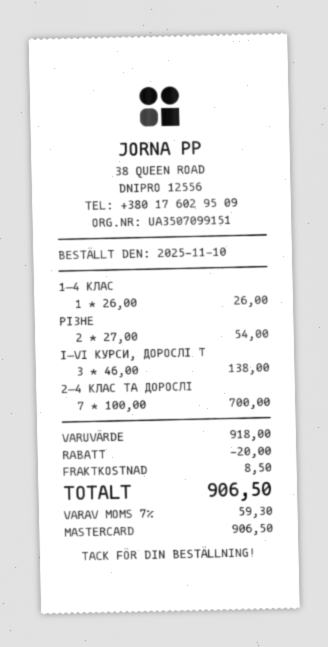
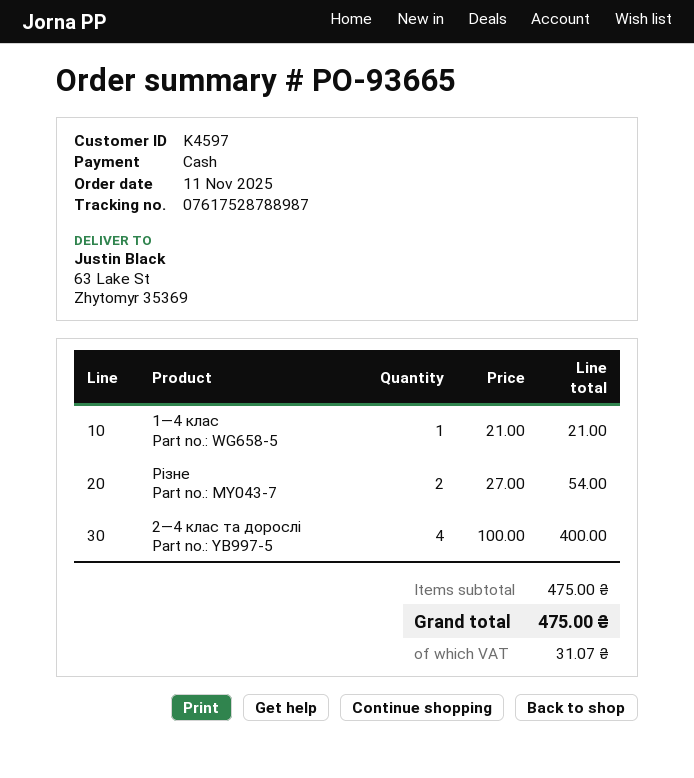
order date: 2025-11-10 -> 2025-11-11
payment method: Mastercard -> cash
1—4 КЛАС: 1 x 26.00 = 26.00 -> 1 x 21.00 = 21.00
I—VI КУРСИ, ДОРОСЛІ Т: 3 x 46.00 = 138.00 -> none
2—4 КЛАС ТА ДОРОСЛІ: 7 x 100.00 = 700.00 -> 4 x 100.00 = 400.00
subtotal: 918.00 -> 475.00
discount: 20.00 -> none
shipping: 8.50 -> none
tax: 59.30 -> 31.07
total: 906.50 -> 475.00

